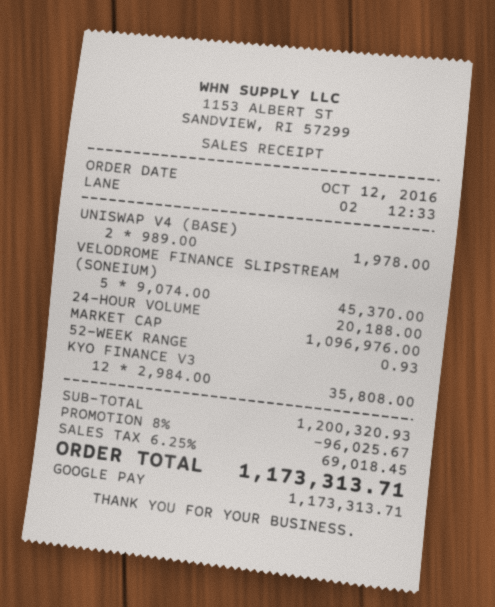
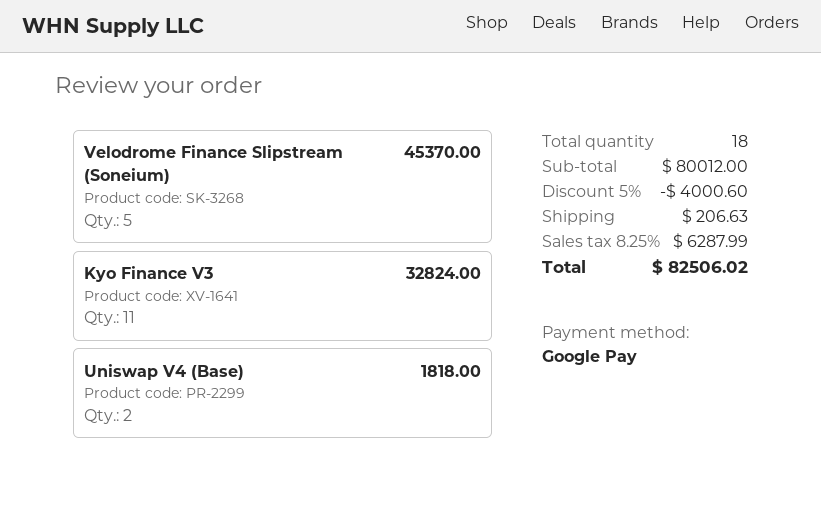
UNISWAP V4 (BASE): 2 for 1978.00 -> 2 for 1818.00
24-HOUR VOLUME: 1 for 20188.00 -> none
MARKET CAP: 1 for 1096976.00 -> none
52-WEEK RANGE: 1 for 0.93 -> none
KYO FINANCE V3: 12 for 35808.00 -> 11 for 32824.00
subtotal: 1200320.93 -> 80012.00
discount: 8% = 96025.67 -> 5% = 4000.60
shipping: none -> 206.63
tax: 6.25% = 69018.45 -> 8.25% = 6287.99
total: 1173313.71 -> 82506.02

